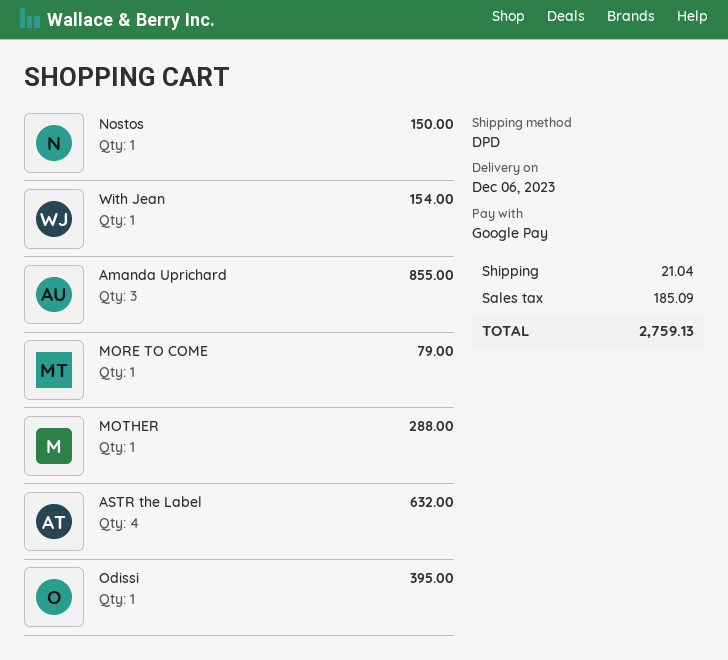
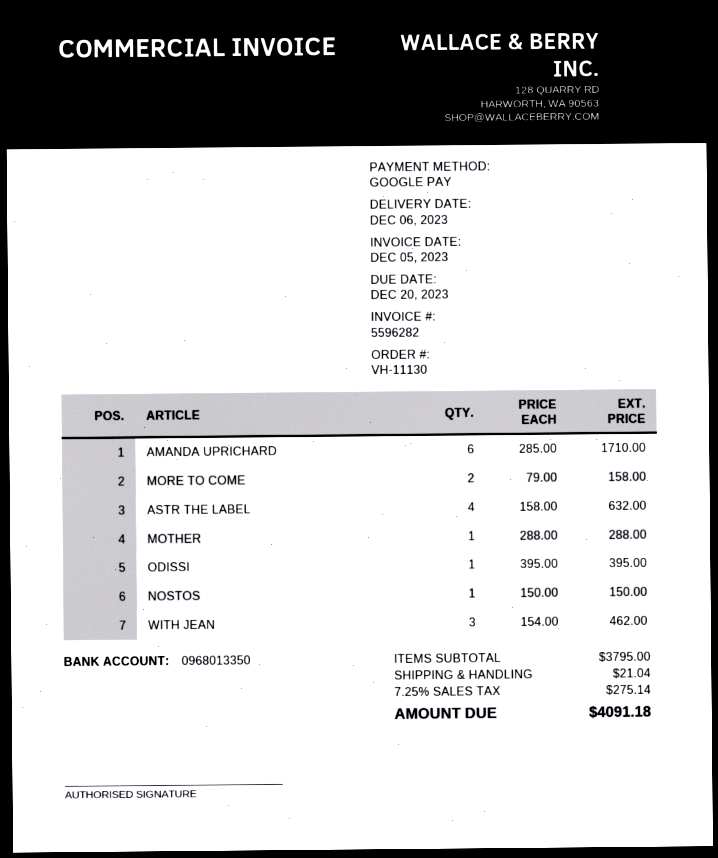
With Jean: 1 for 154.00 -> 3 for 462.00
Amanda Uprichard: 3 for 855.00 -> 6 for 1710.00
MORE TO COME: 1 for 79.00 -> 2 for 158.00
tax: 185.09 -> 275.14
total: 2759.13 -> 4091.18

